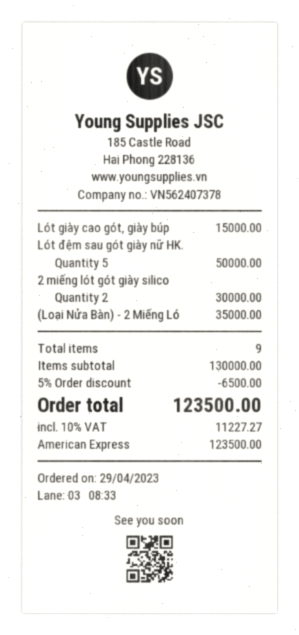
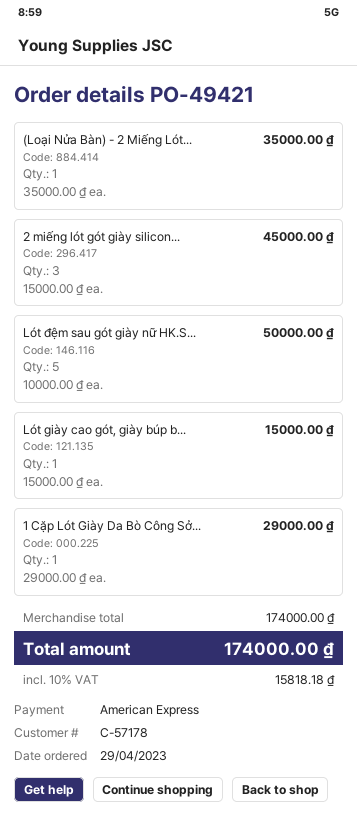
2 miếng lót gót giày silico: 2 for 30000.00 -> 3 for 45000.00
1 Cặp Lót Giày Da Bò Công Sở...: none -> 1 for 29000.00
subtotal: 130000.00 -> 174000.00
discount: 5% = 6500.00 -> none
tax: 10% = 11227.27 -> 10% = 15818.18
total: 123500.00 -> 174000.00

